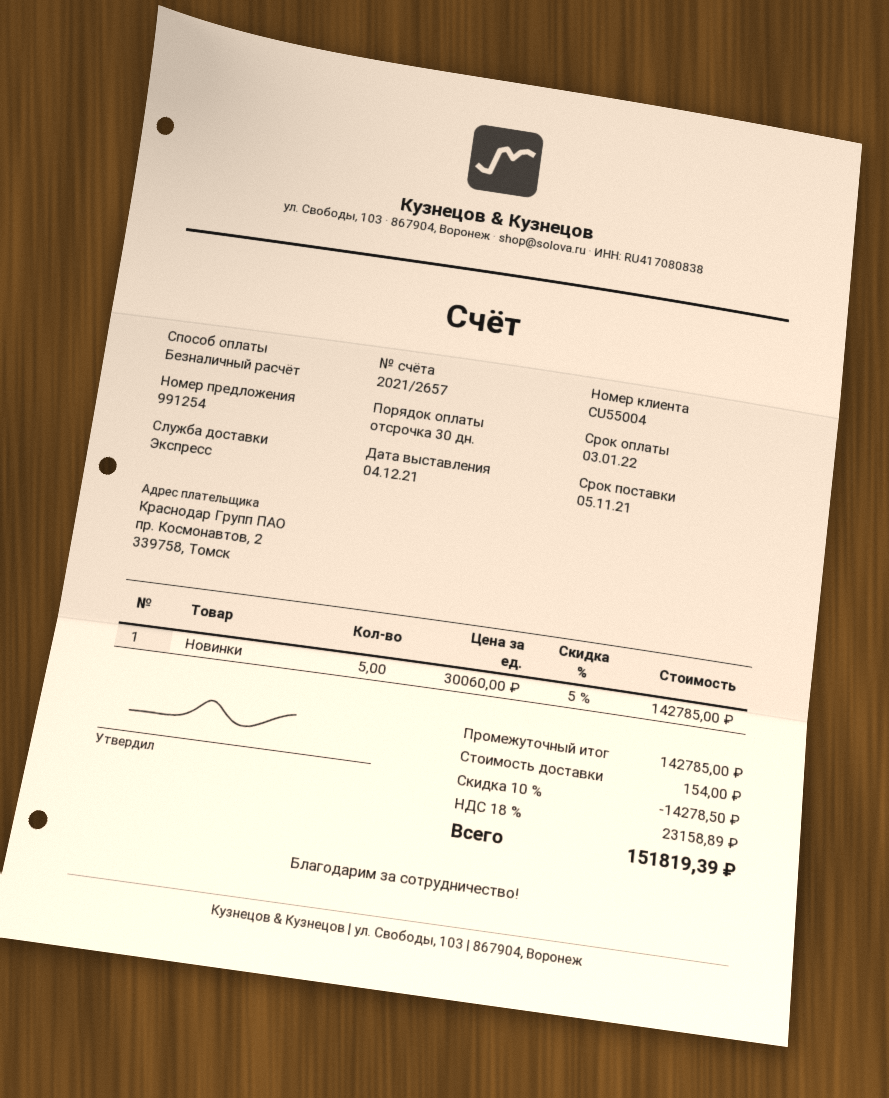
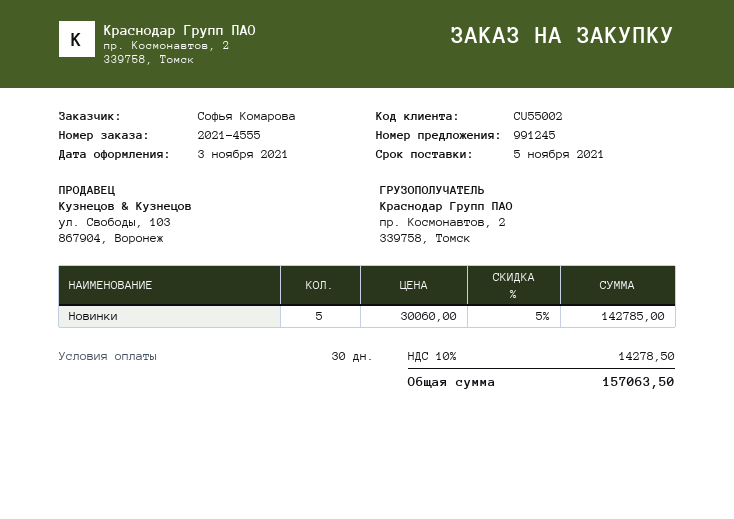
quote number: 991254 -> 991245
customer number: CU55004 -> CU55002
discount: 10% = 14278.50 -> none
shipping: 154.00 -> none
tax: 18% = 23158.89 -> 10% = 14278.50
total: 151819.39 -> 157063.50

